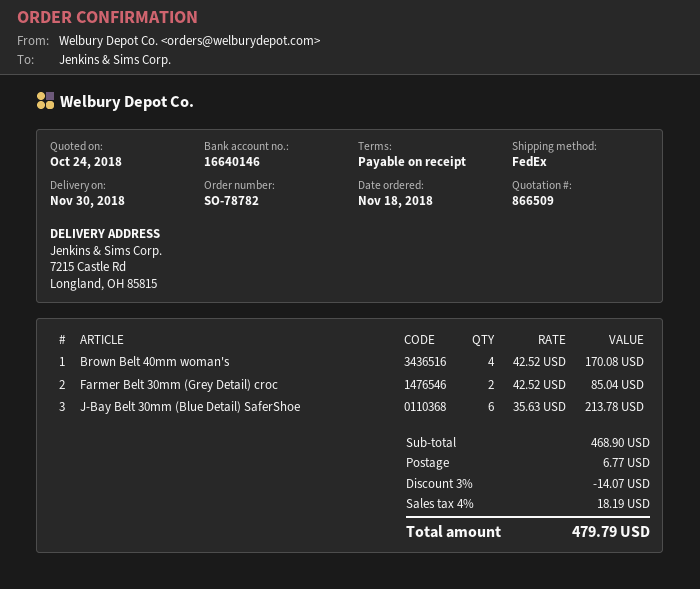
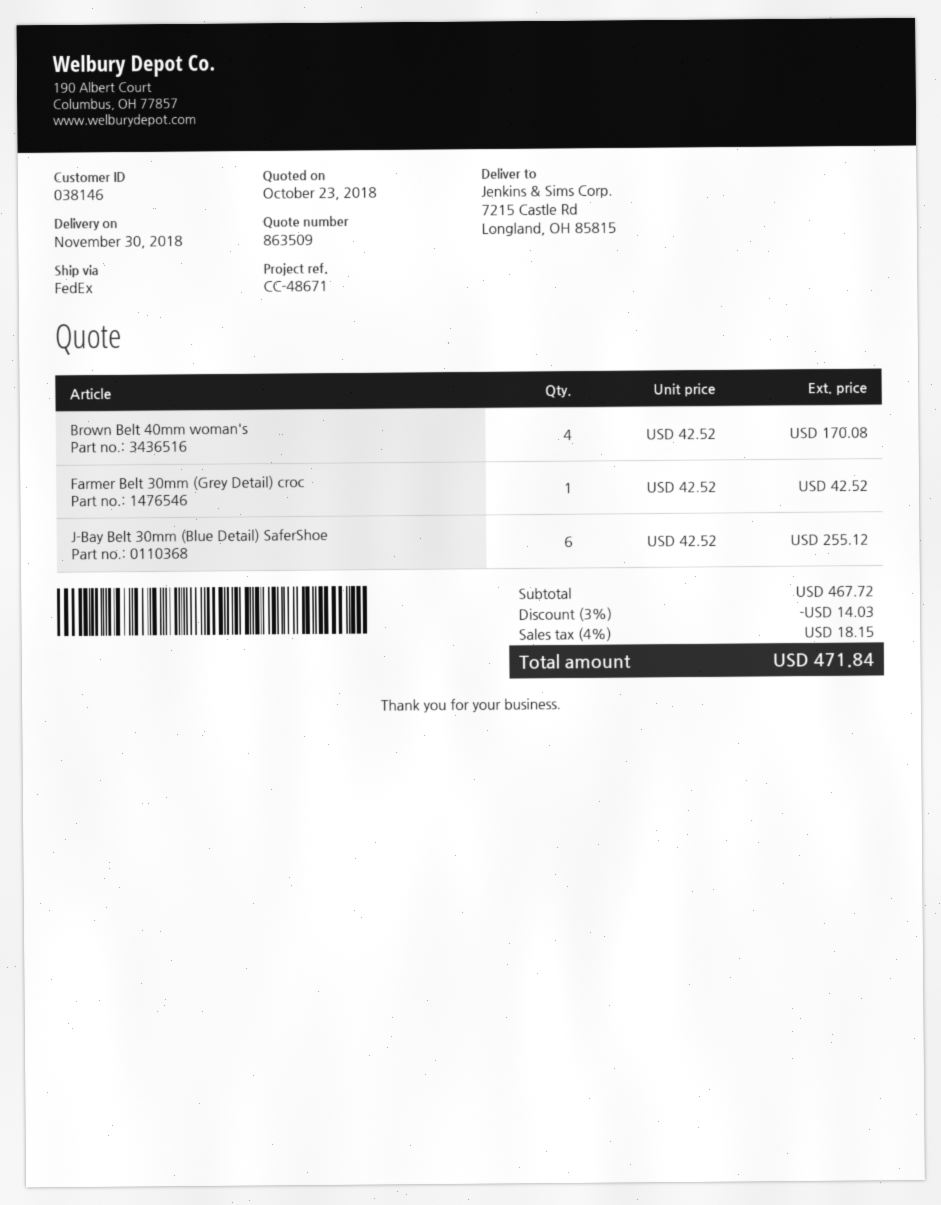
quote number: 866509 -> 863509
quote date: 2018-10-24 -> 2018-10-23
Farmer Belt 30mm (Grey Detail) croc: 2 x 42.52 = 85.04 -> 1 x 42.52 = 42.52
J-Bay Belt 30mm (Blue Detail) SaferShoe: 6 x 35.63 = 213.78 -> 6 x 42.52 = 255.12
subtotal: 468.90 -> 467.72
discount: 3% = 14.07 -> 3% = 14.03
shipping: 6.77 -> none
tax: 4% = 18.19 -> 4% = 18.15
total: 479.79 -> 471.84

